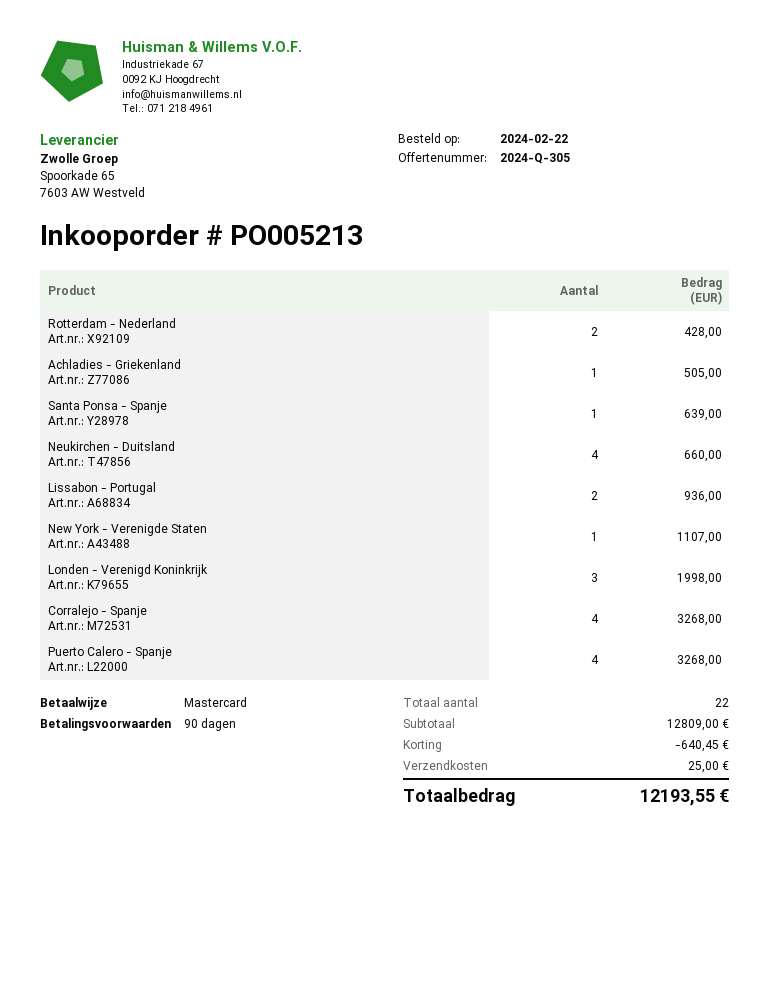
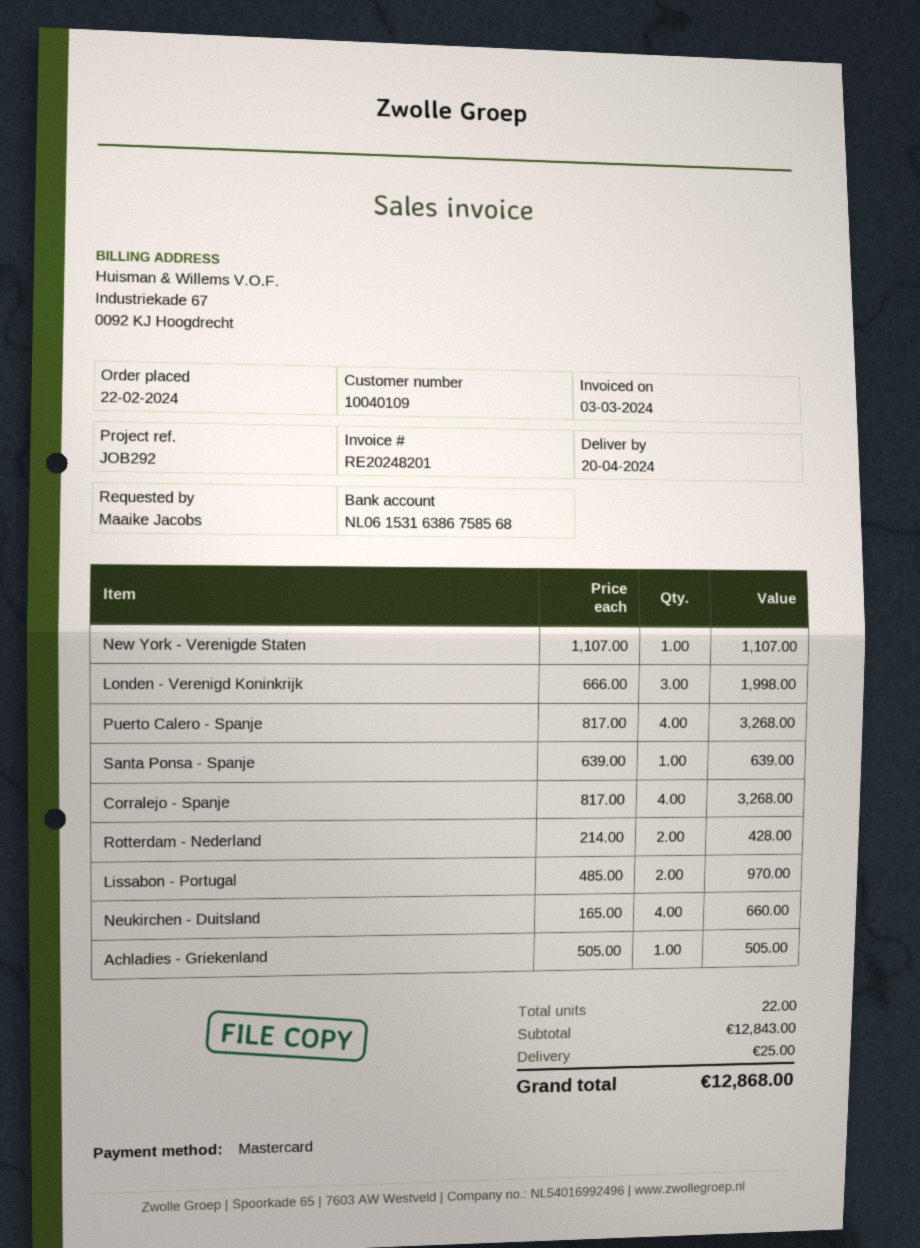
Lissabon - Portugal: 2 for 936.00 -> 2 for 970.00
subtotal: 12809.00 -> 12843.00
discount: 640.45 -> none
total: 12193.55 -> 12868.00

